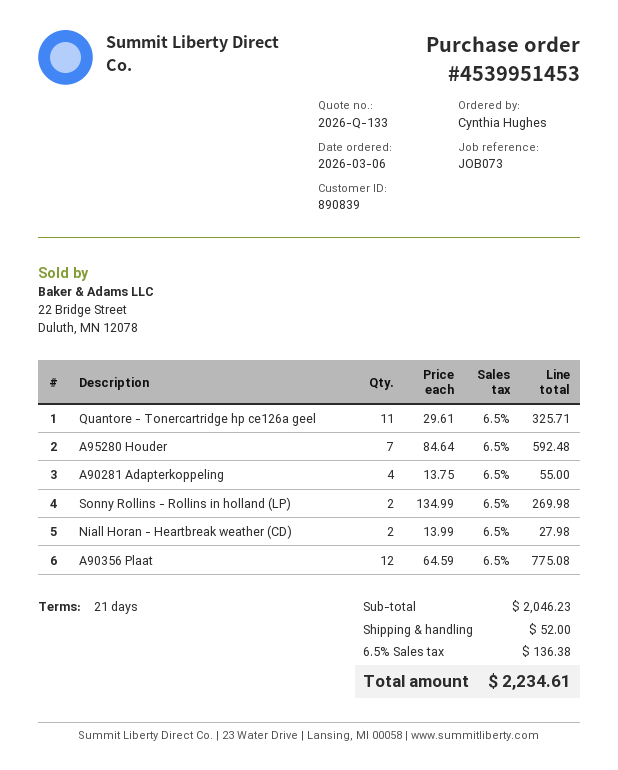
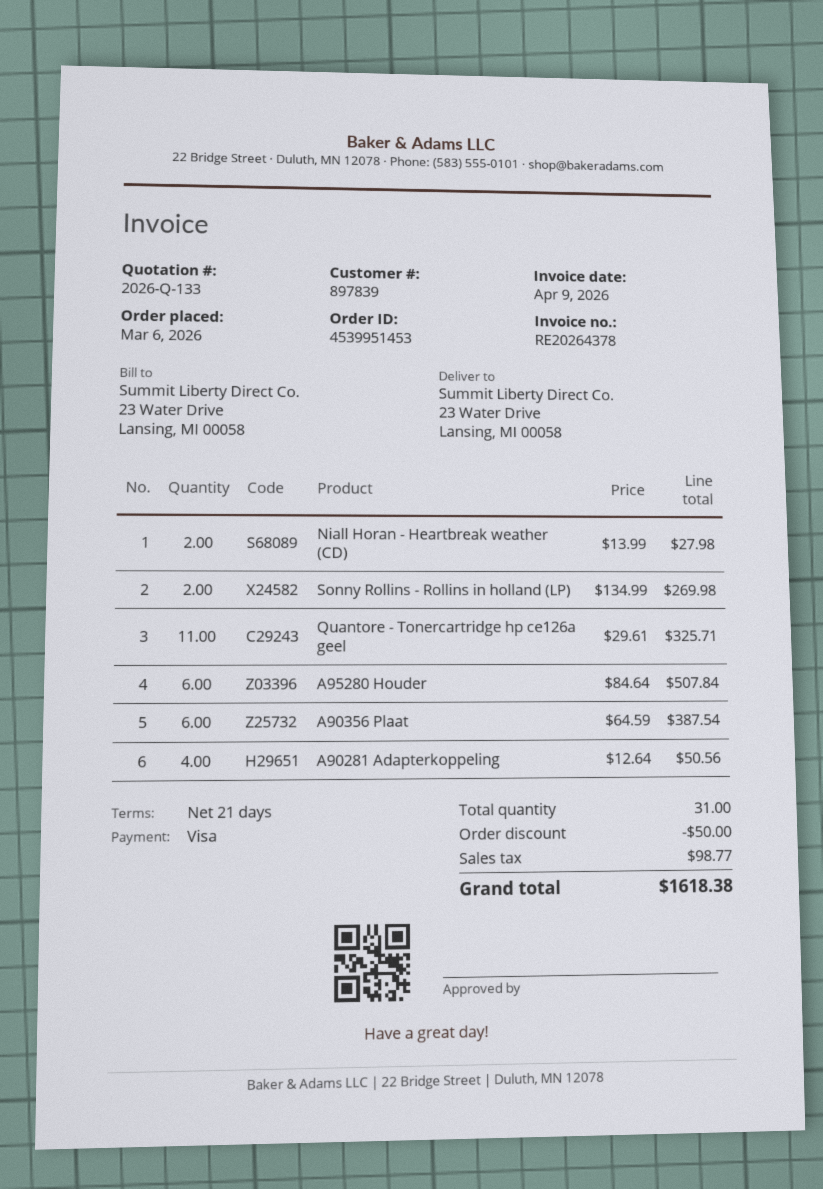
customer number: 890839 -> 897839
A95280 Houder: 7 x 84.64 = 592.48 -> 6 x 84.64 = 507.84
A90281 Adapterkoppeling: 4 x 13.75 = 55.00 -> 4 x 12.64 = 50.56
A90356 Plaat: 12 x 64.59 = 775.08 -> 6 x 64.59 = 387.54
discount: none -> 50.00
shipping: 52.00 -> none
tax: 136.38 -> 98.77
total: 2234.61 -> 1618.38

